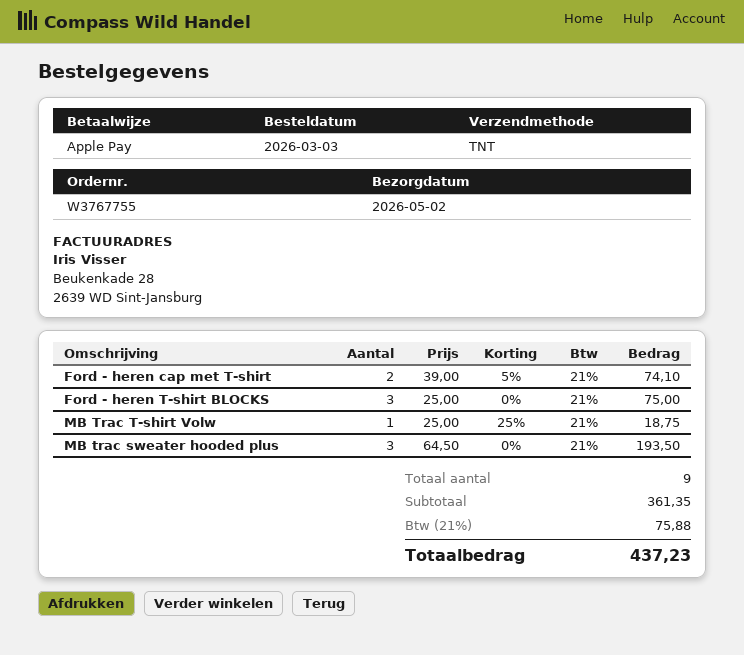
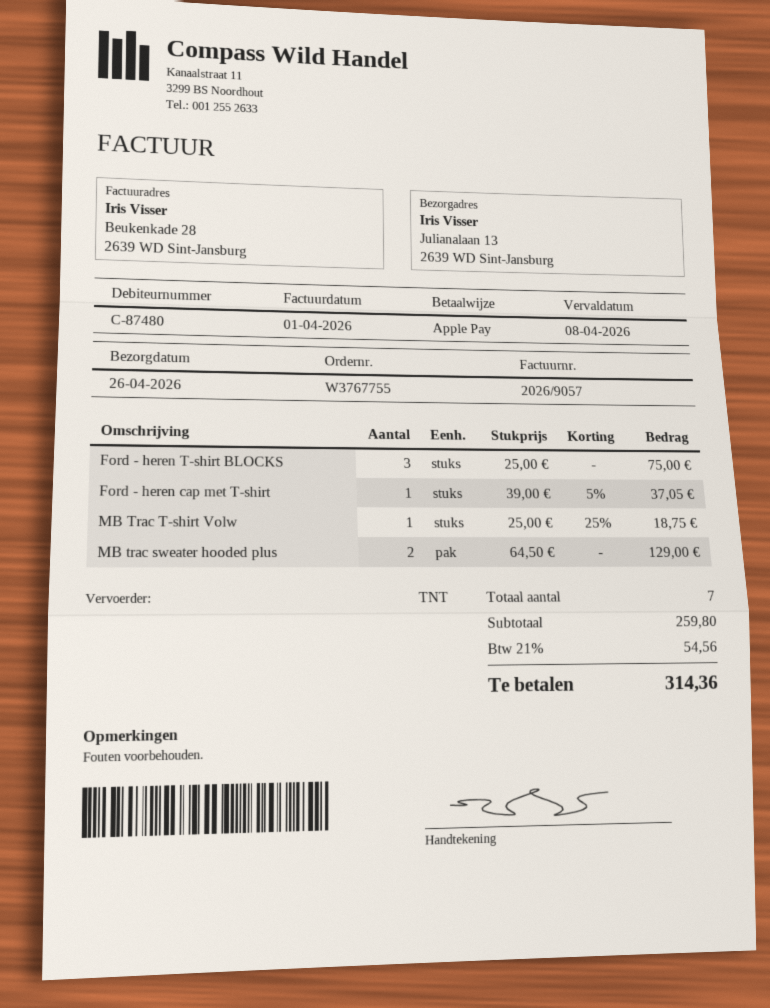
delivery date: 2026-05-02 -> 2026-04-26
Ford - heren cap met T-shirt: 2 x 39.00 - 5% = 74.10 -> 1 x 39.00 - 5% = 37.05
MB trac sweater hooded plus: 3 x 64.50 = 193.50 -> 2 x 64.50 = 129.00
total quantity: 9 -> 7
subtotal: 361.35 -> 259.80
tax: 21% = 75.88 -> 21% = 54.56
total: 437.23 -> 314.36

